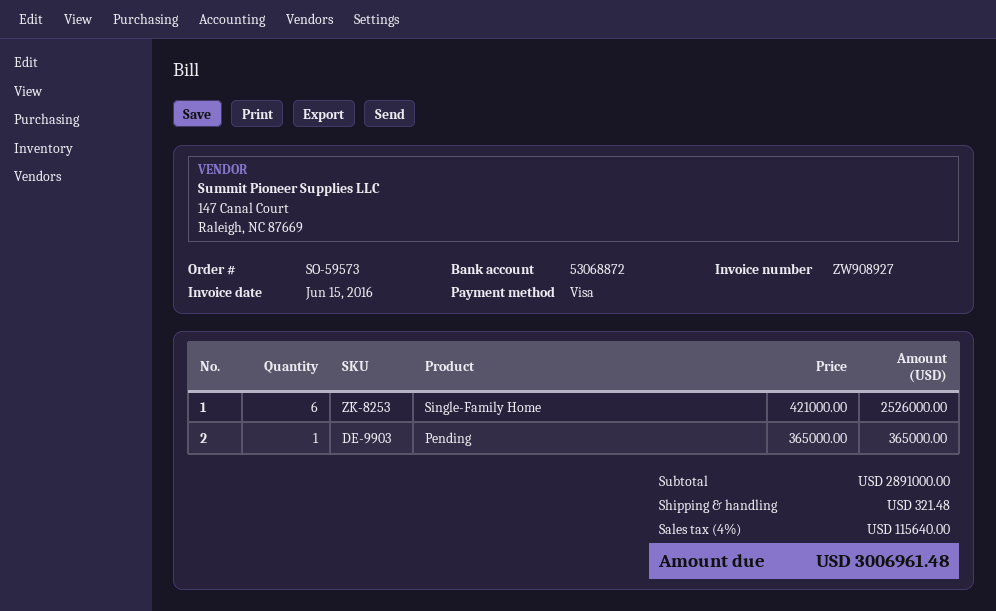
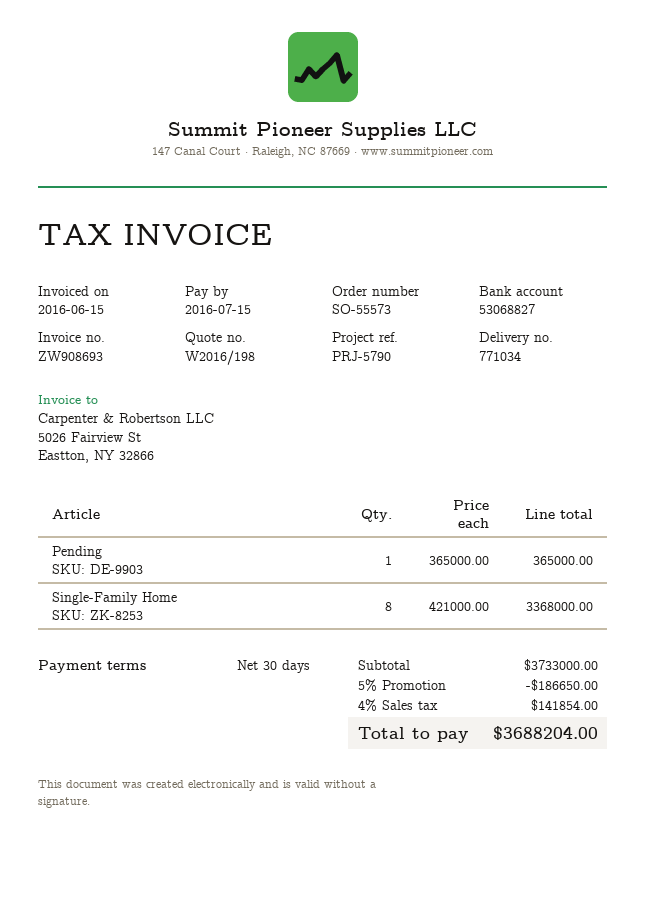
order number: SO-59573 -> SO-55573
invoice number: ZW908927 -> ZW908693
bank account: 53068872 -> 53068827
Single-Family Home: 6 x 421000.00 = 2526000.00 -> 8 x 421000.00 = 3368000.00
subtotal: 2891000.00 -> 3733000.00
discount: none -> 5% = 186650.00
shipping: 321.48 -> none
tax: 4% = 115640.00 -> 4% = 141854.00
total: 3006961.48 -> 3688204.00

